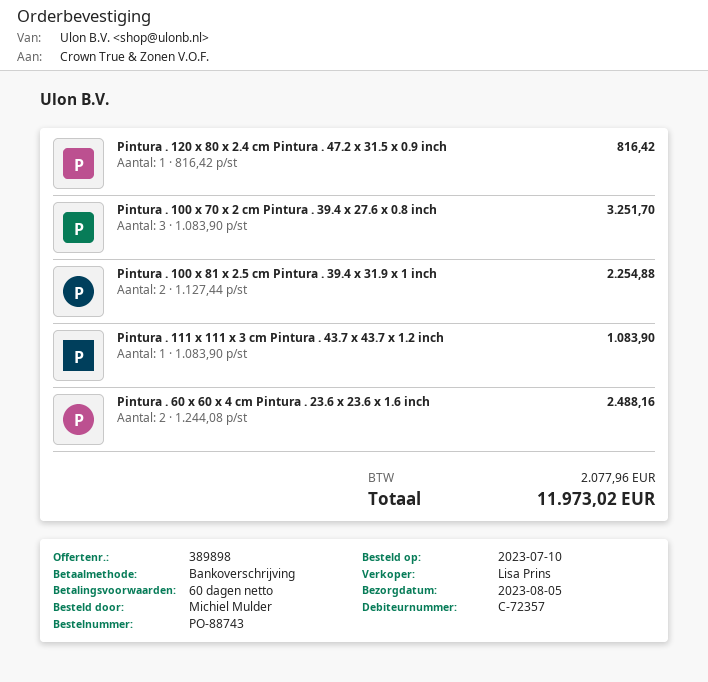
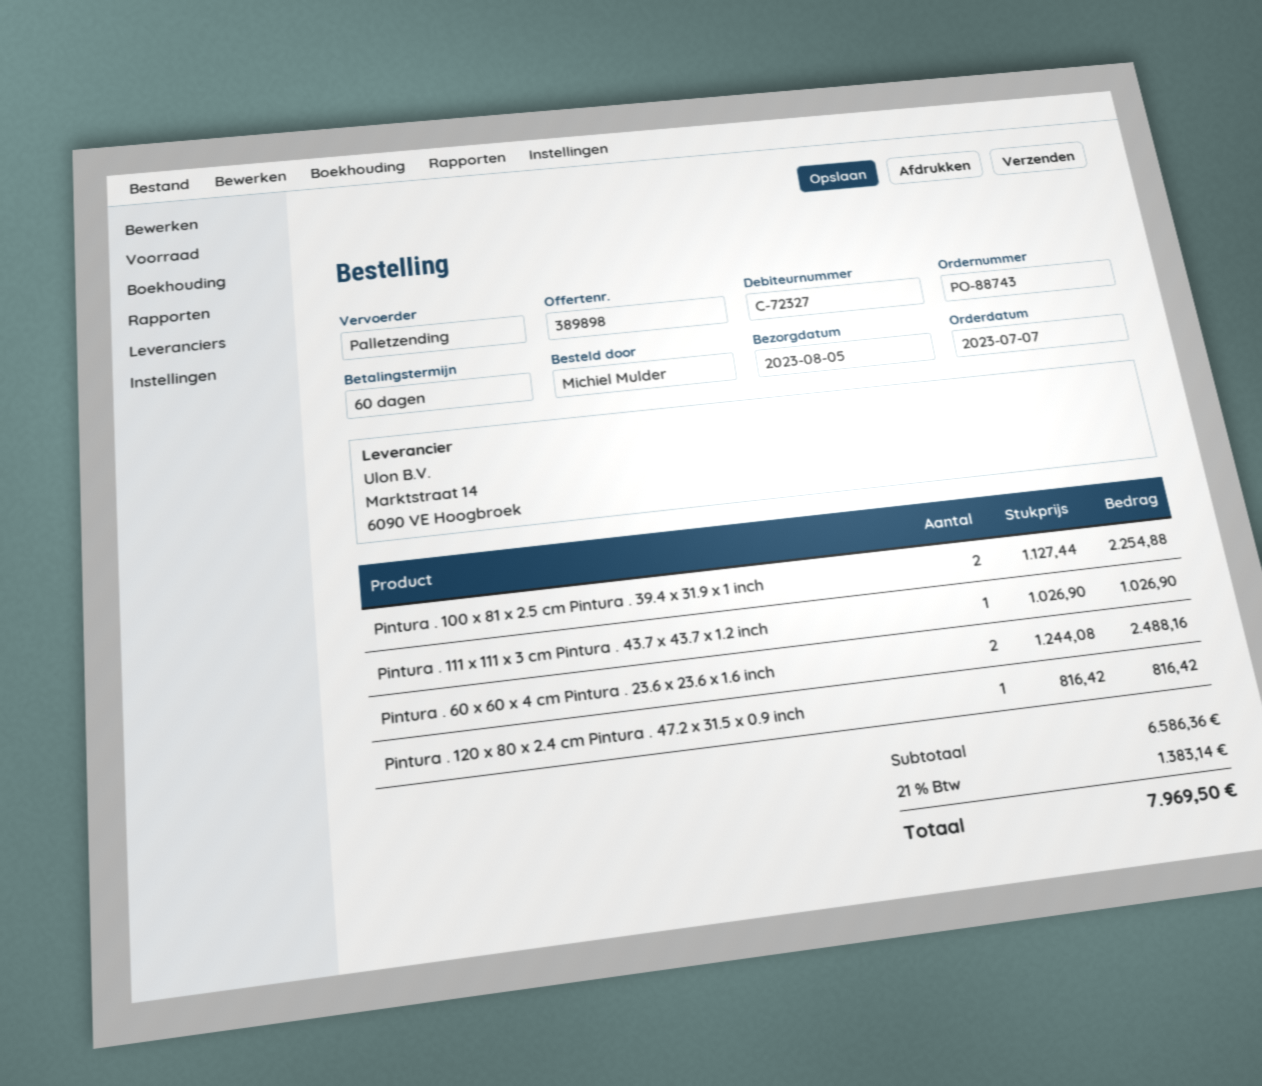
order date: 2023-07-10 -> 2023-07-07
customer number: C-72357 -> C-72327
Pintura . 100 x 70 x 2 cm Pintura . 39.4 x 27.6 x 0.8 inch: 3 x 1083.90 = 3251.70 -> none
Pintura . 111 x 111 x 3 cm Pintura . 43.7 x 43.7 x 1.2 inch: 1 x 1083.90 = 1083.90 -> 1 x 1026.90 = 1026.90
tax: 2077.96 -> 1383.14
total: 11973.02 -> 7969.50

